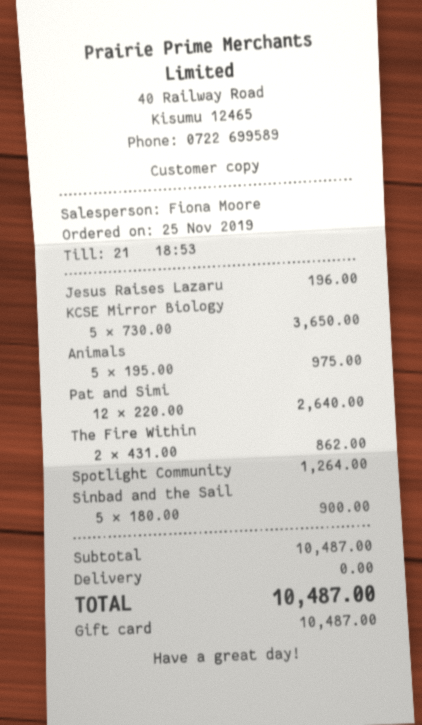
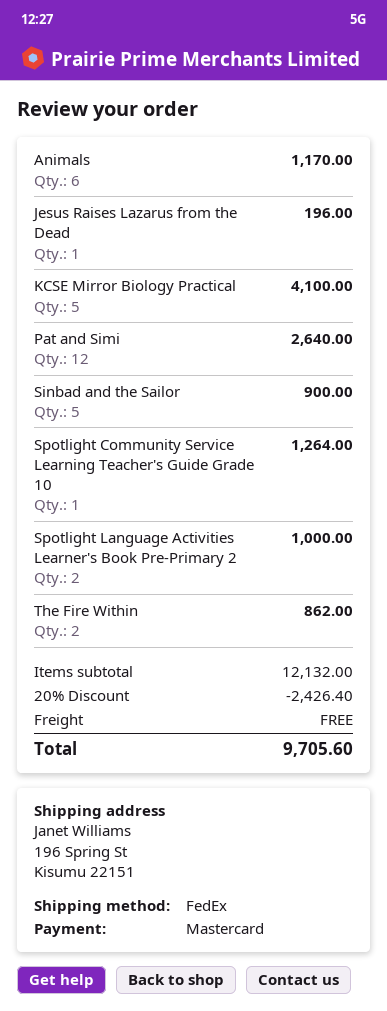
payment method: gift card -> Mastercard
KCSE Mirror Biology: 5 for 3650.00 -> 5 for 4100.00
Animals: 5 for 975.00 -> 6 for 1170.00
Spotlight Language Activities Learner's Book Pre-Primary 2: none -> 2 for 1000.00
subtotal: 10487.00 -> 12132.00
discount: none -> 20% = 2426.40
total: 10487.00 -> 9705.60

